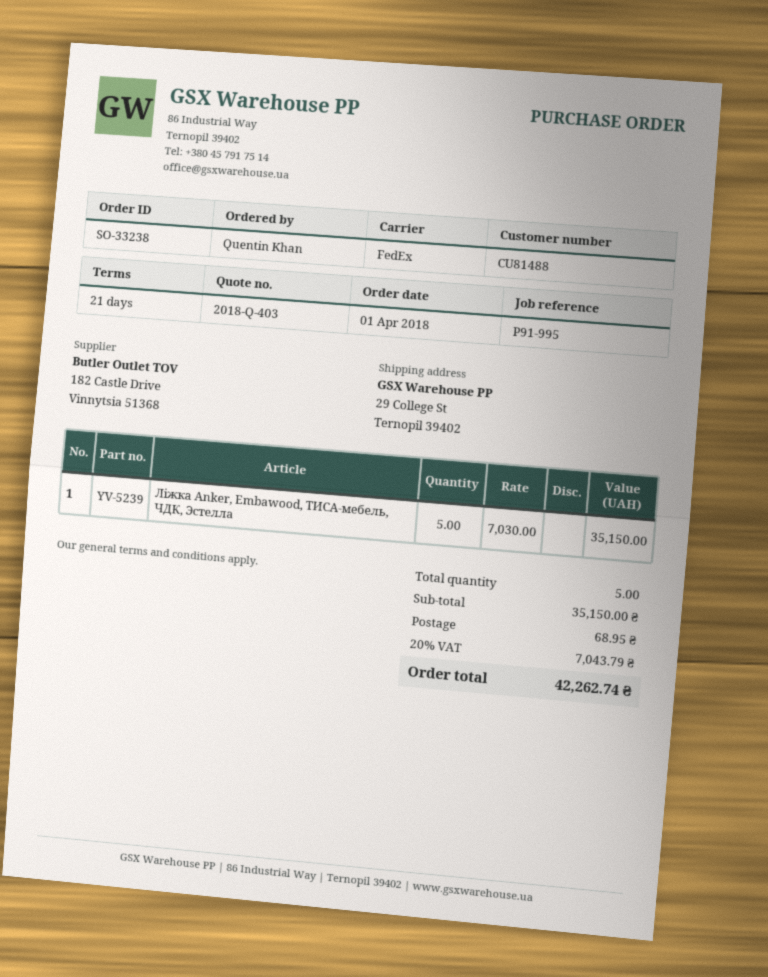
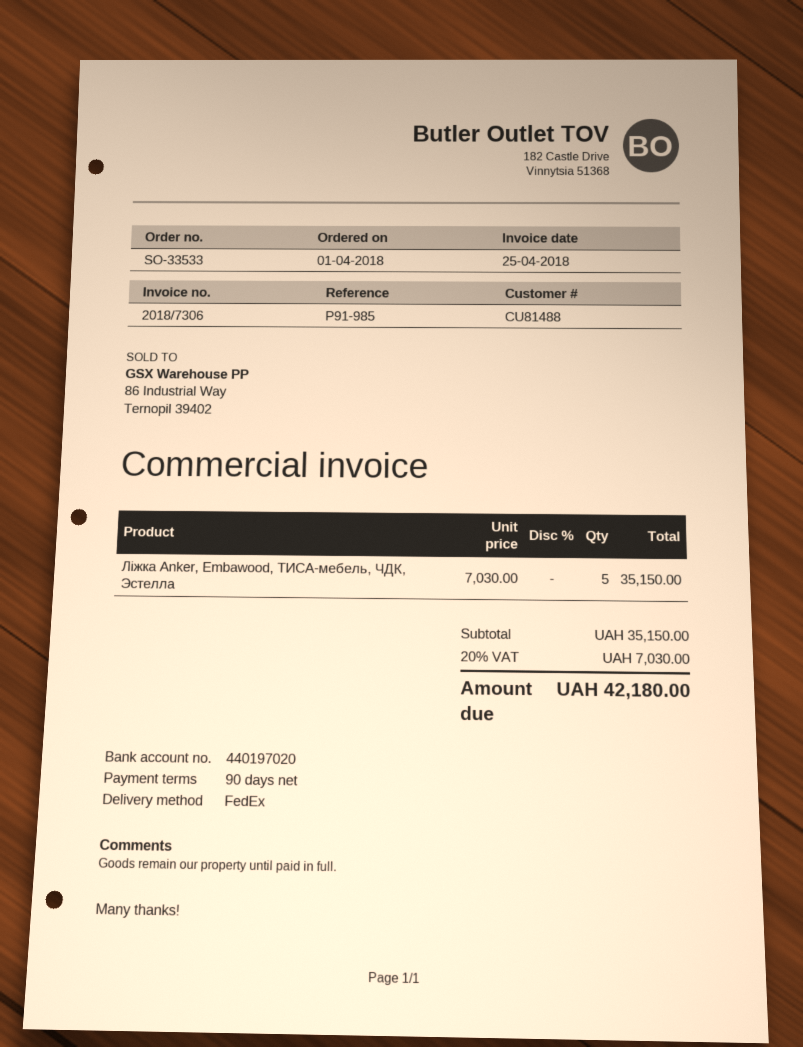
order number: SO-33238 -> SO-33533
payment terms: 21 days -> 90 days
reference: P91-995 -> P91-985
shipping: 68.95 -> none
tax: 20% = 7043.79 -> 20% = 7030.00
total: 42262.74 -> 42180.00

